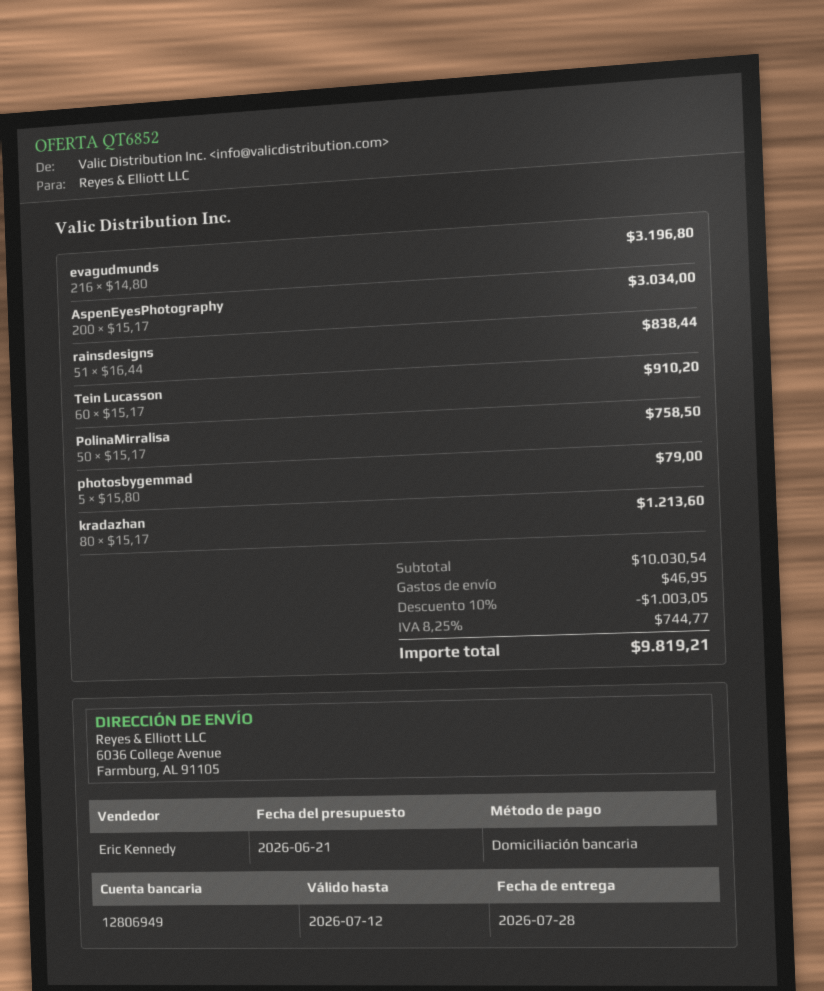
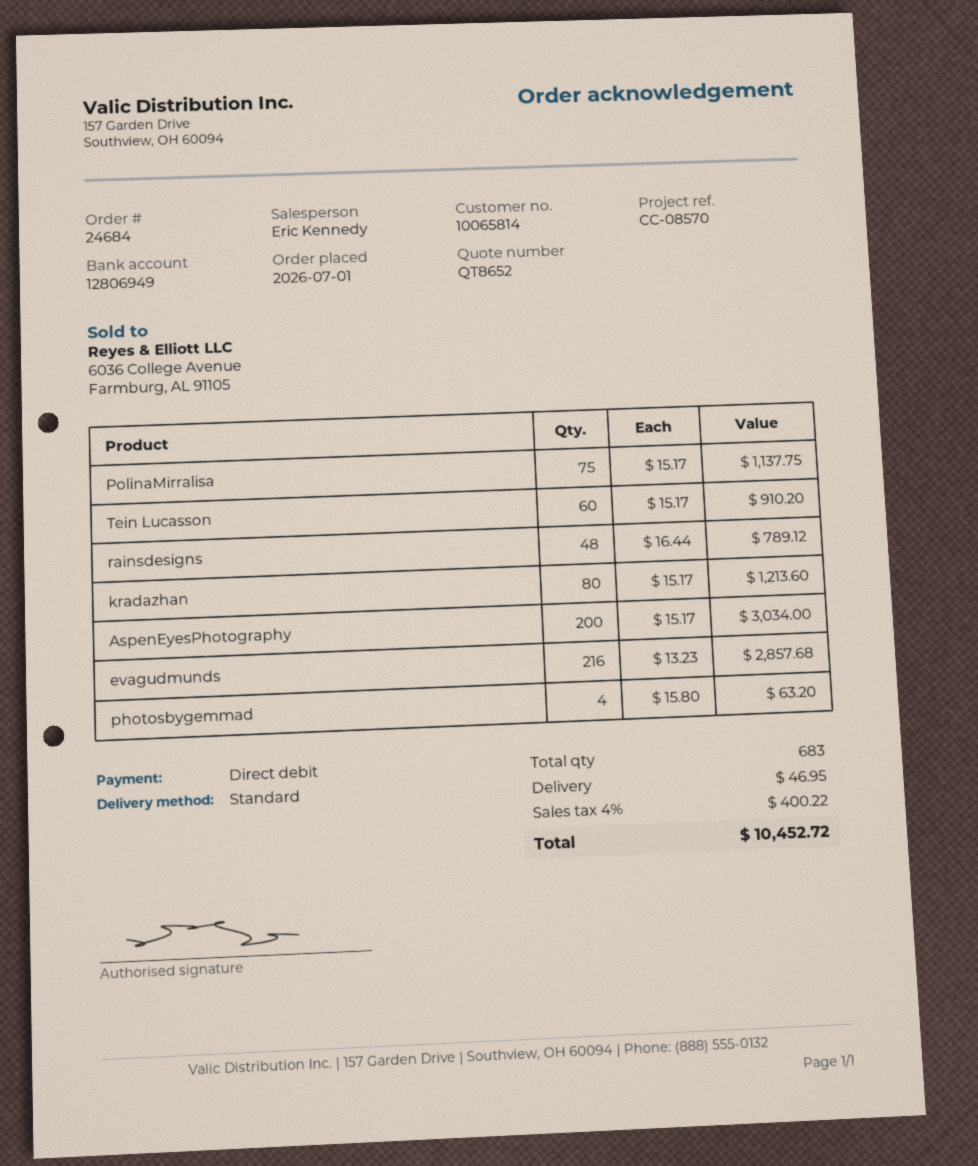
quote number: QT6852 -> QT8652
evagudmunds: 216 x 14.80 = 3196.80 -> 216 x 13.23 = 2857.68
rainsdesigns: 51 x 16.44 = 838.44 -> 48 x 16.44 = 789.12
PolinaMirralisa: 50 x 15.17 = 758.50 -> 75 x 15.17 = 1137.75
photosbygemmad: 5 x 15.80 = 79.00 -> 4 x 15.80 = 63.20
discount: 10% = 1003.05 -> none
tax: 8.25% = 744.77 -> 4% = 400.22
total: 9819.21 -> 10452.72

